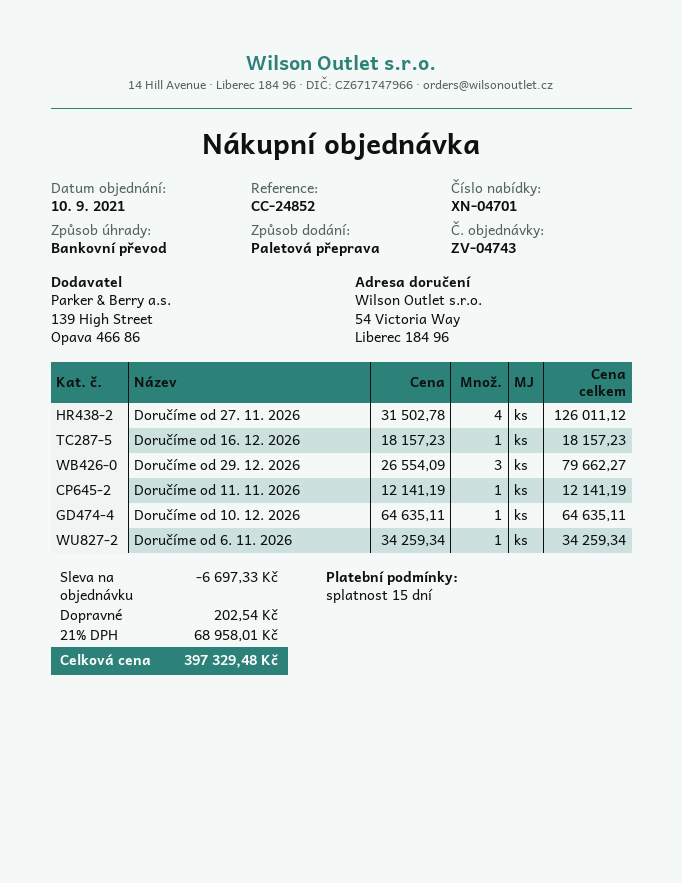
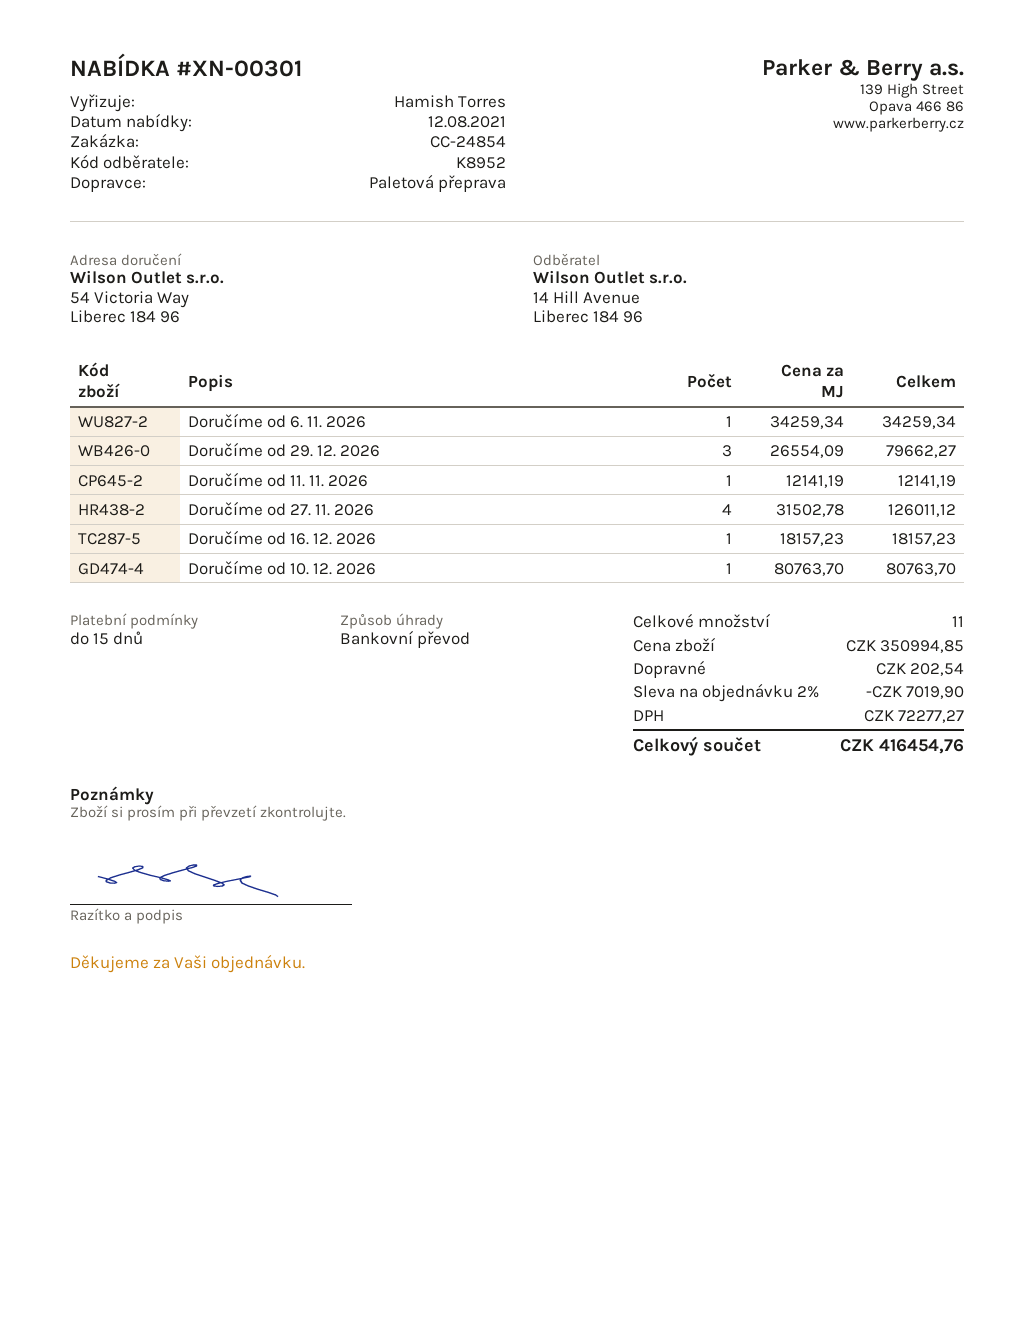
quote number: XN-04701 -> XN-00301
reference: CC-24852 -> CC-24854
Doručíme od 10. 12. 2026: 1 x 64635.11 = 64635.11 -> 1 x 80763.70 = 80763.70
discount: 6697.33 -> 7019.90
tax: 68958.01 -> 72277.27
total: 397329.48 -> 416454.76

